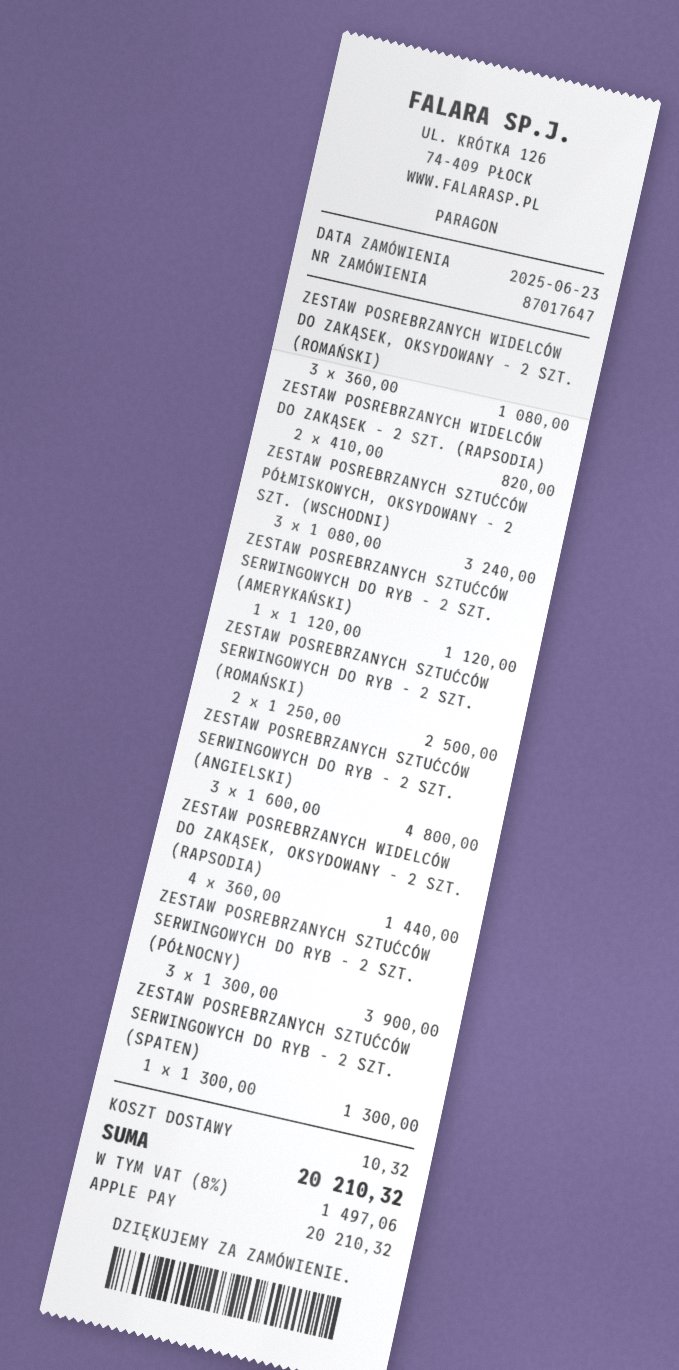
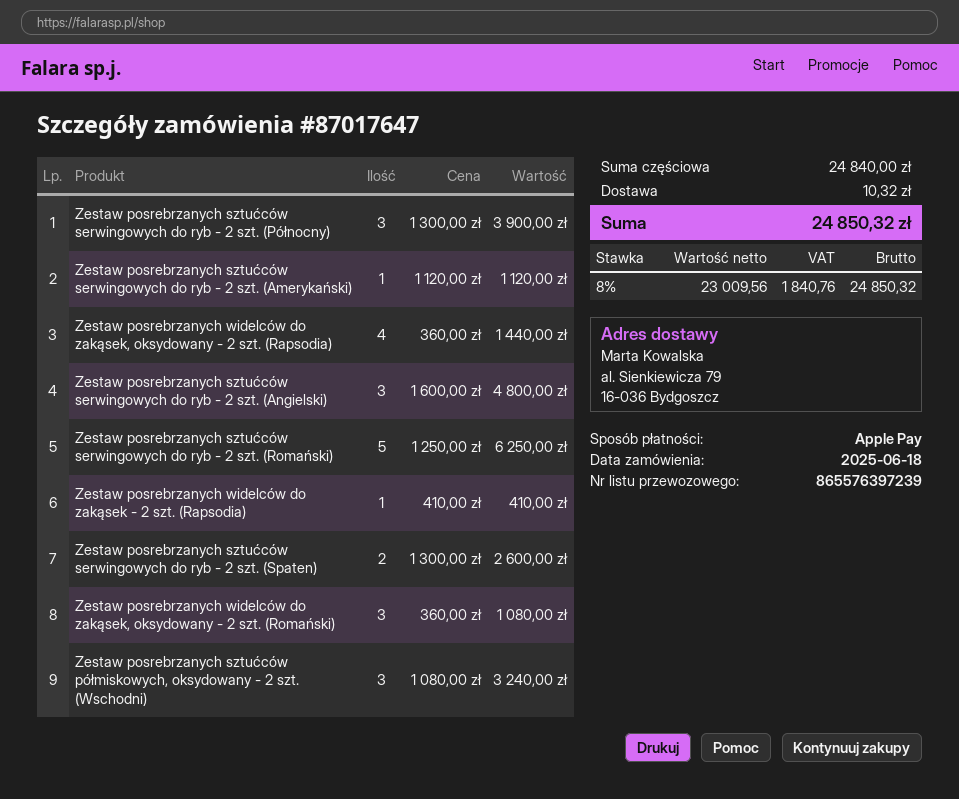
order date: 2025-06-23 -> 2025-06-18
ZESTAW POSREBRZANYCH WIDELCÓW DO ZAKĄSEK - 2 SZT. (RAPSODIA): 2 x 410.00 = 820.00 -> 1 x 410.00 = 410.00
ZESTAW POSREBRZANYCH SZTUĆCÓW SERWINGOWYCH DO RYB - 2 SZT. (ROMAŃSKI): 2 x 1250.00 = 2500.00 -> 5 x 1250.00 = 6250.00
ZESTAW POSREBRZANYCH SZTUĆCÓW SERWINGOWYCH DO RYB - 2 SZT. (SPATEN): 1 x 1300.00 = 1300.00 -> 2 x 1300.00 = 2600.00
tax: 8% = 1497.06 -> 8% = 1840.76
total: 20210.32 -> 24850.32

